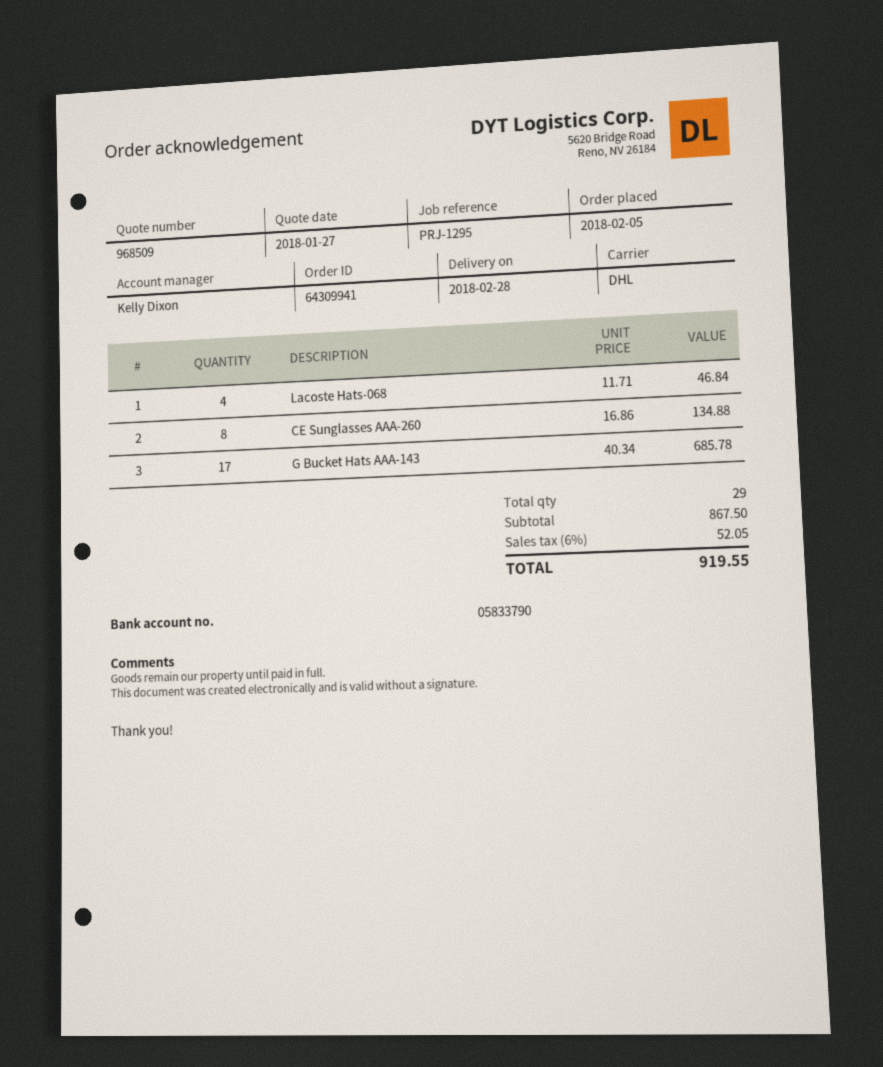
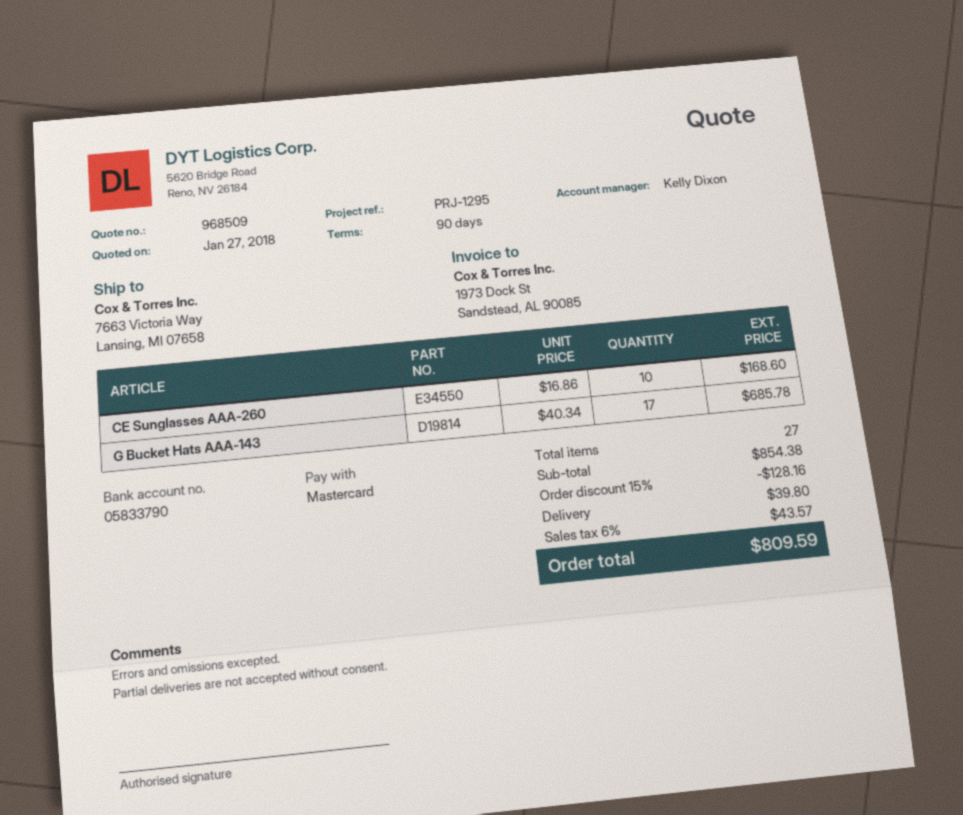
Lacoste Hats-068: 4 x 11.71 = 46.84 -> none
CE Sunglasses AAA-260: 8 x 16.86 = 134.88 -> 10 x 16.86 = 168.60
total quantity: 29 -> 27
subtotal: 867.50 -> 854.38
discount: none -> 15% = 128.16
shipping: none -> 39.80
tax: 6% = 52.05 -> 6% = 43.57
total: 919.55 -> 809.59

